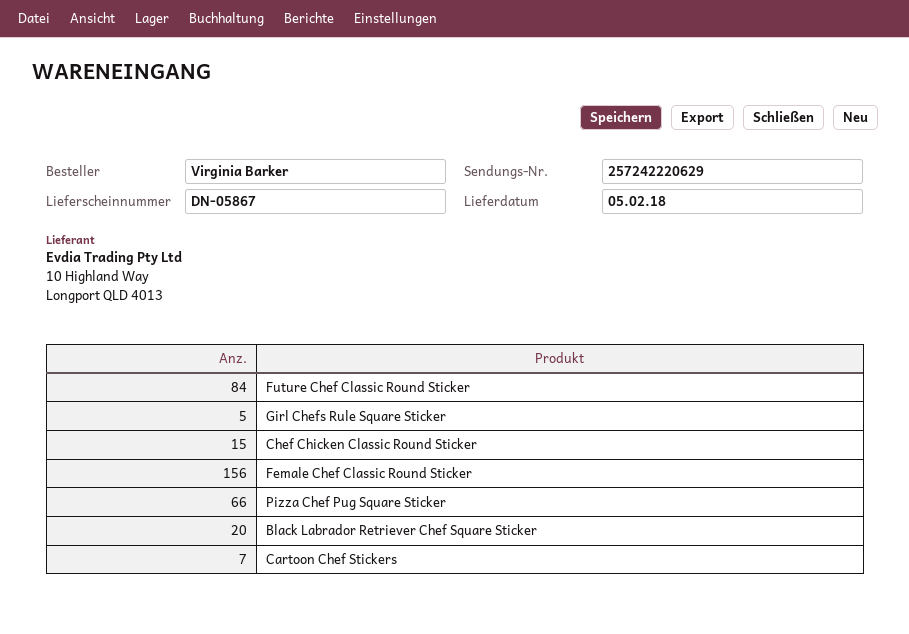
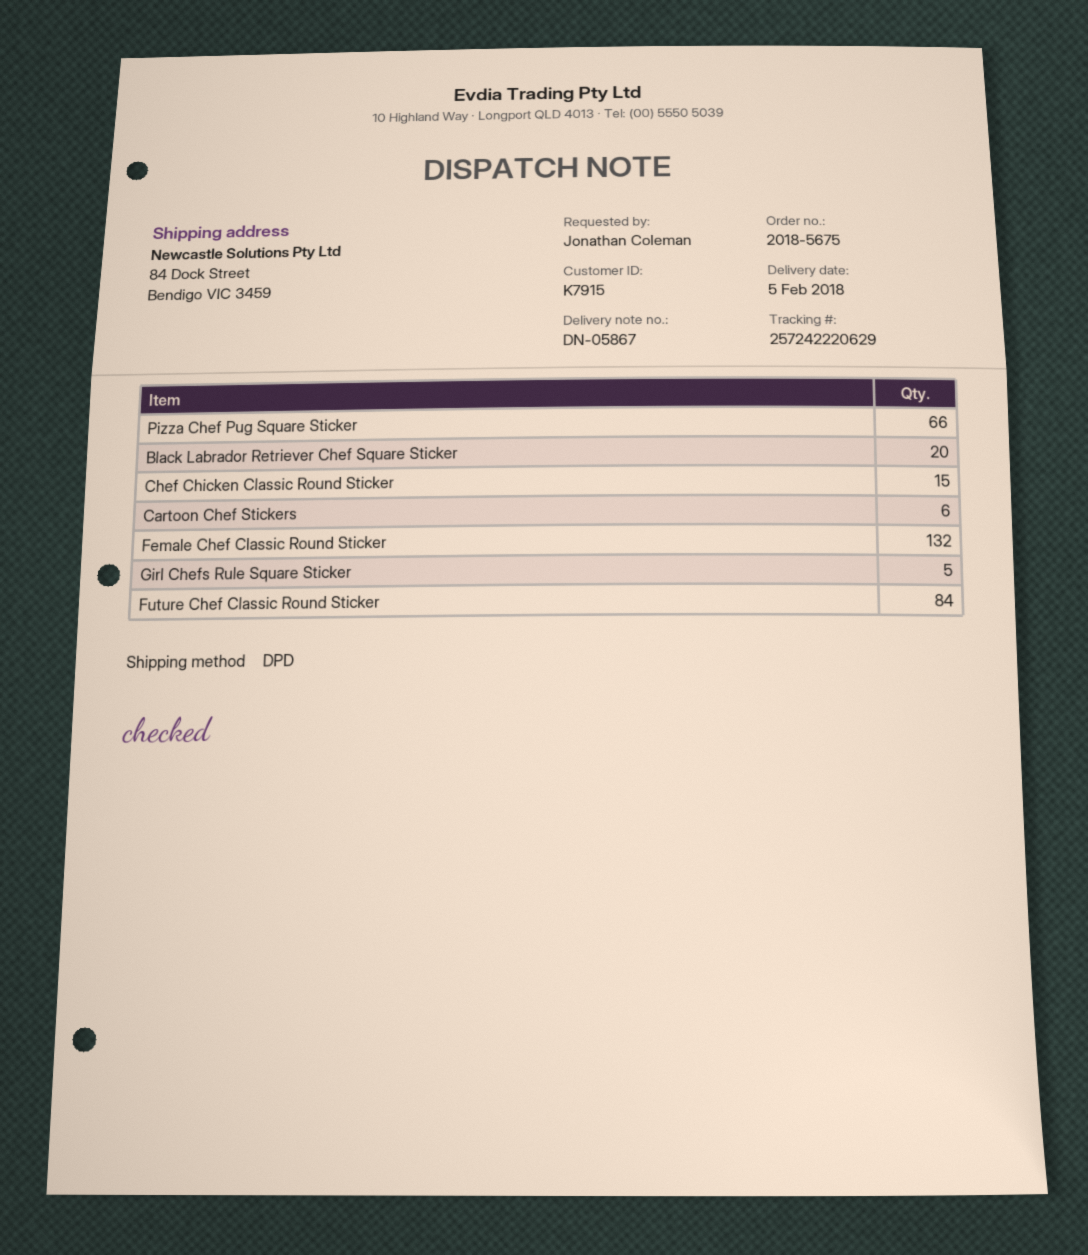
ordered by: Virginia Barker -> Jonathan Coleman
Female Chef Classic Round Sticker: 156 -> 132
Cartoon Chef Stickers: 7 -> 6

